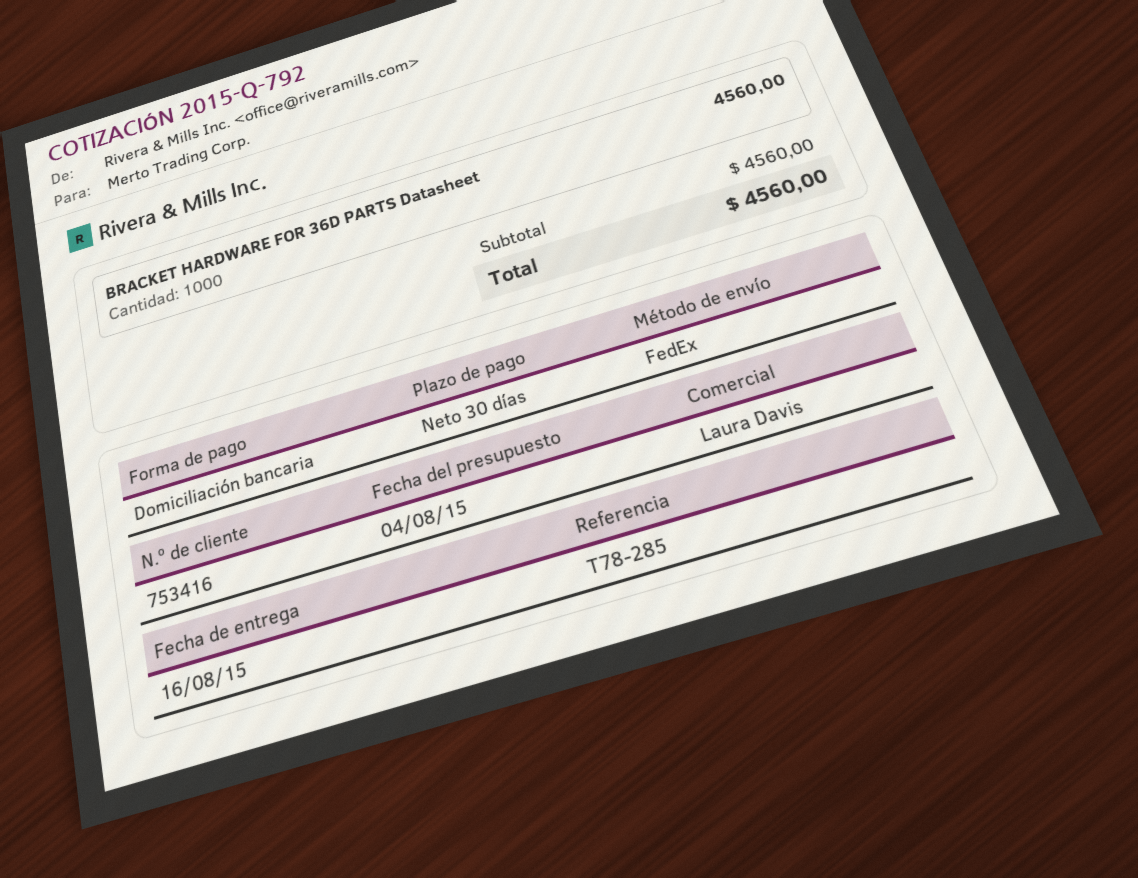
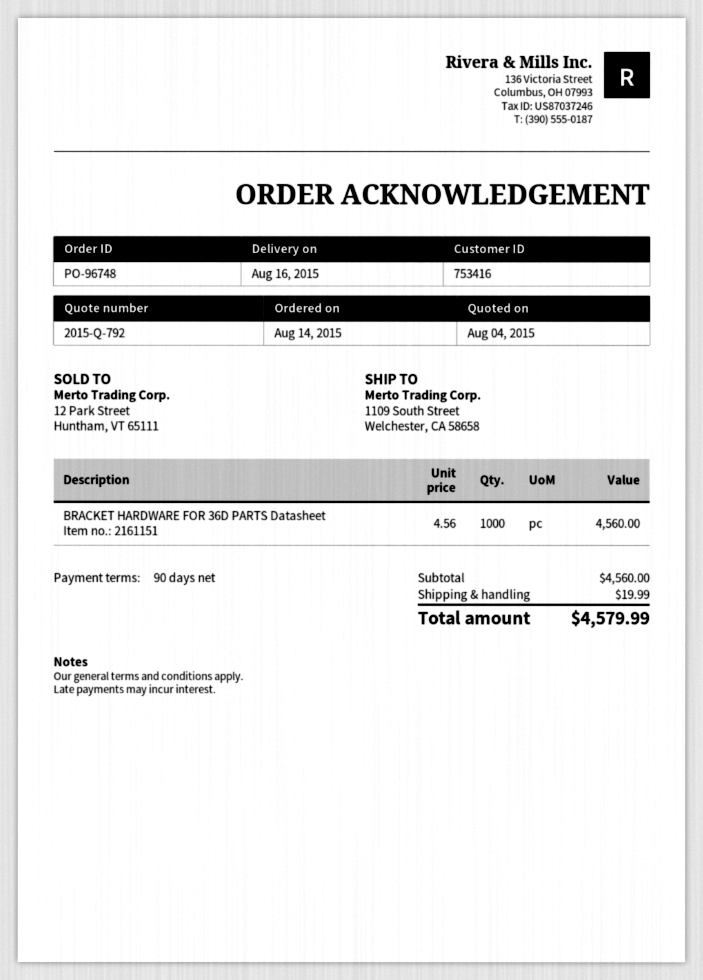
payment terms: 30 days -> 90 days
shipping: none -> 19.99
total: 4560.00 -> 4579.99

